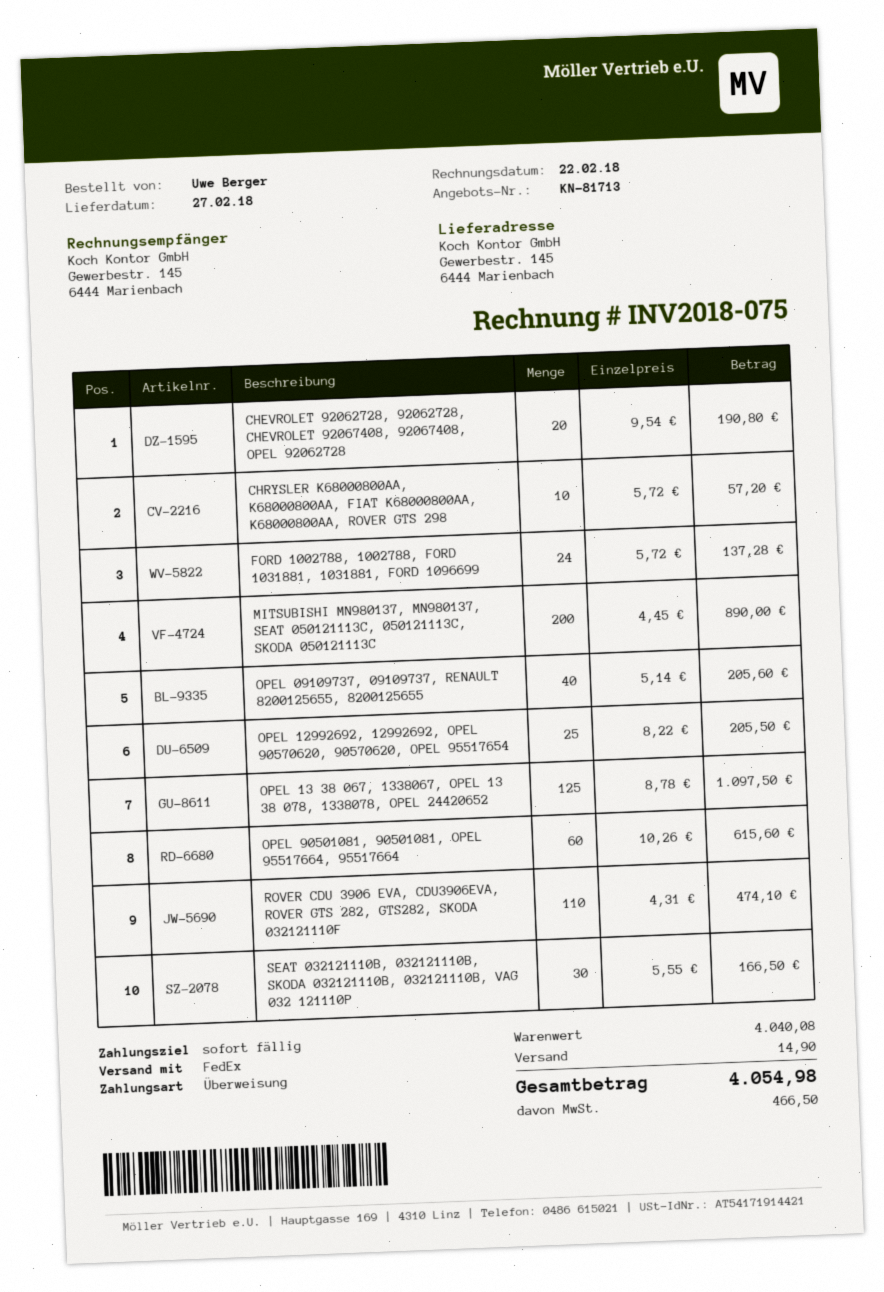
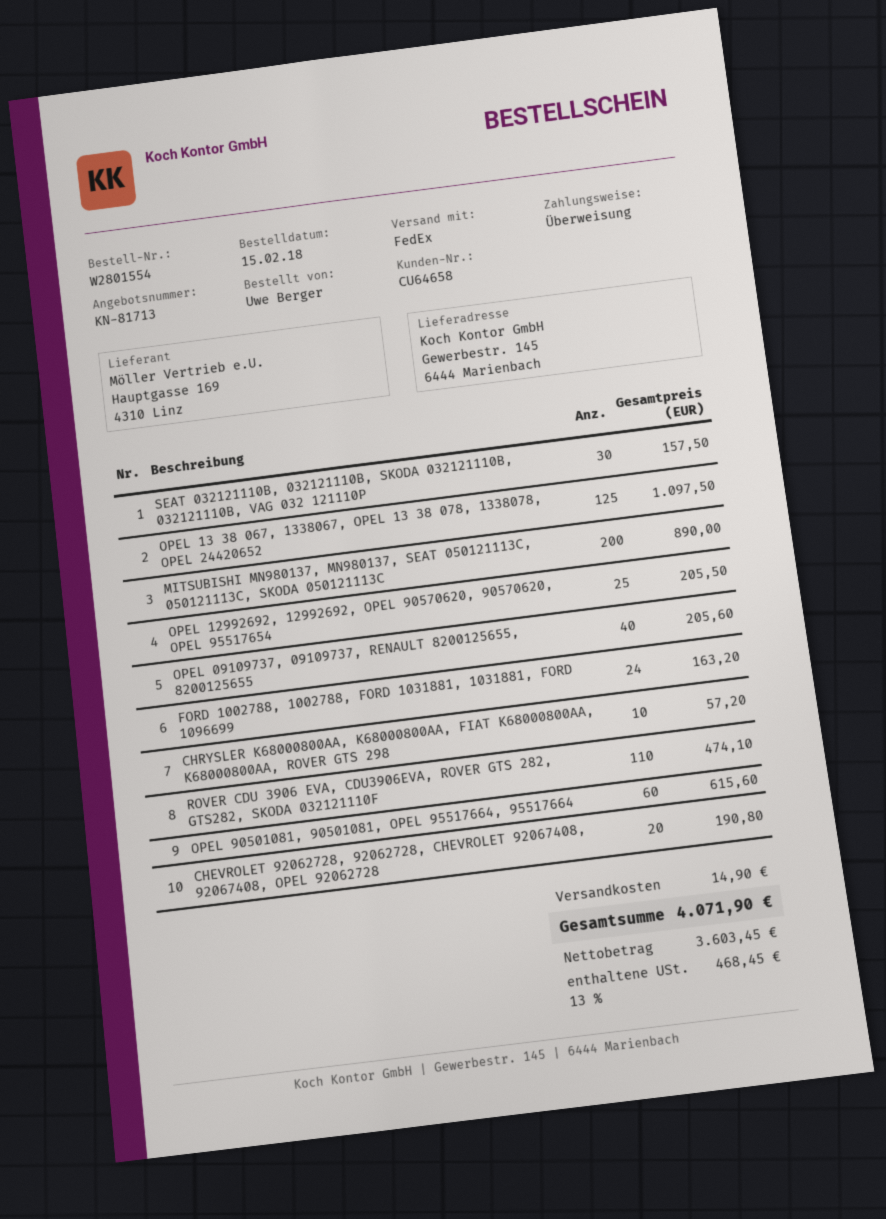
FORD 1002788, 1002788, FORD 1031881, 1031881, FORD 1096699: 24 for 137.28 -> 24 for 163.20
SEAT 032121110B, 032121110B, SKODA 032121110B, 032121110B, VAG 032 121110P: 30 for 166.50 -> 30 for 157.50
tax: 466.50 -> 468.45
total: 4054.98 -> 4071.90

